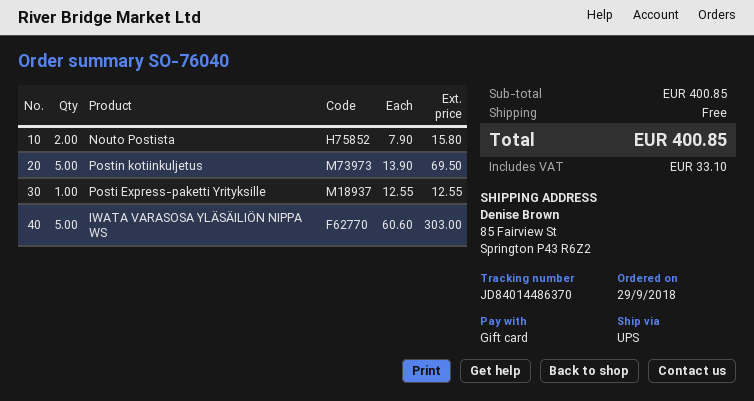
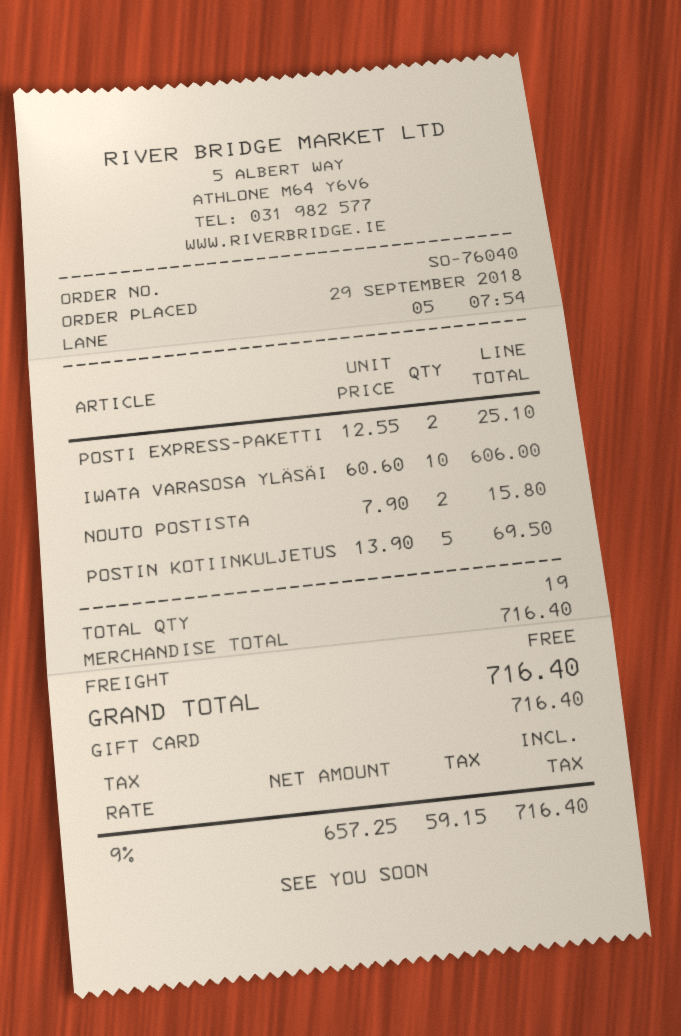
Posti Express-paketti Yrityksille: 1 x 12.55 = 12.55 -> 2 x 12.55 = 25.10
IWATA VARASOSA YLÄSÄILIÖN NIPPA WS: 5 x 60.60 = 303.00 -> 10 x 60.60 = 606.00
subtotal: 400.85 -> 716.40
tax: 33.10 -> 59.15
total: 400.85 -> 716.40

